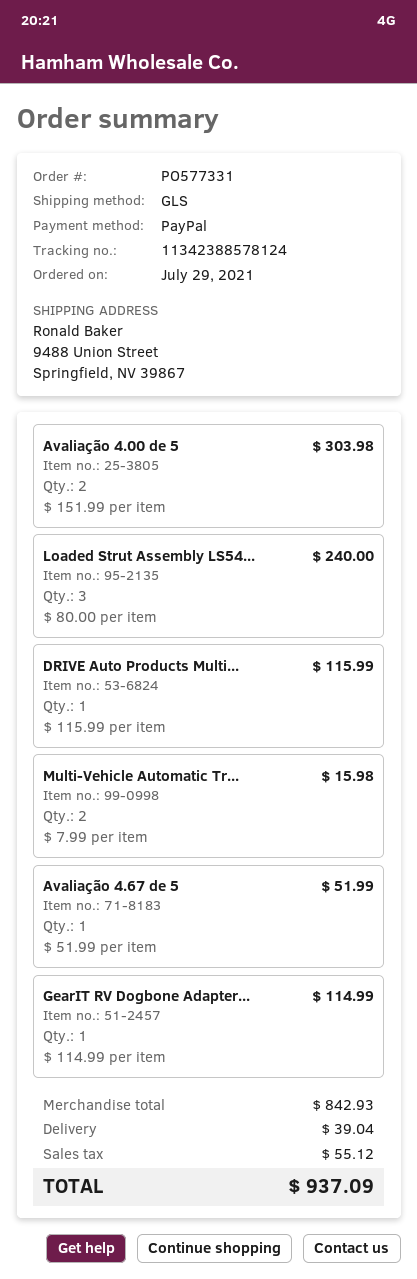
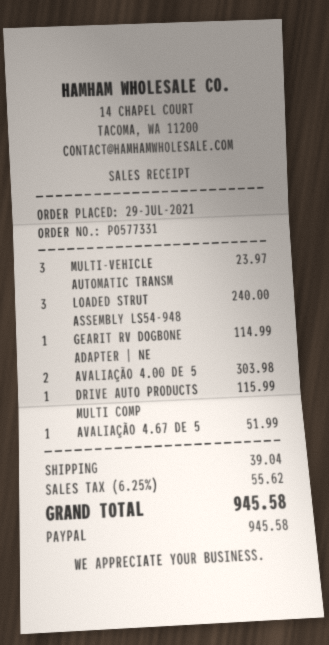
Multi-Vehicle Automatic Tr...: 2 for 15.98 -> 3 for 23.97
tax: 55.12 -> 55.62
total: 937.09 -> 945.58

